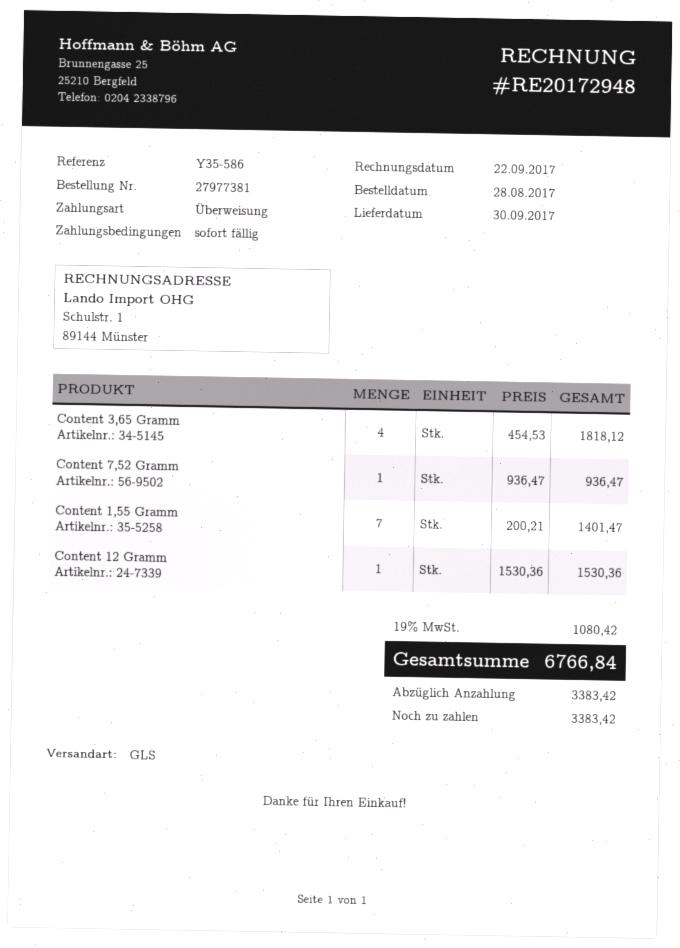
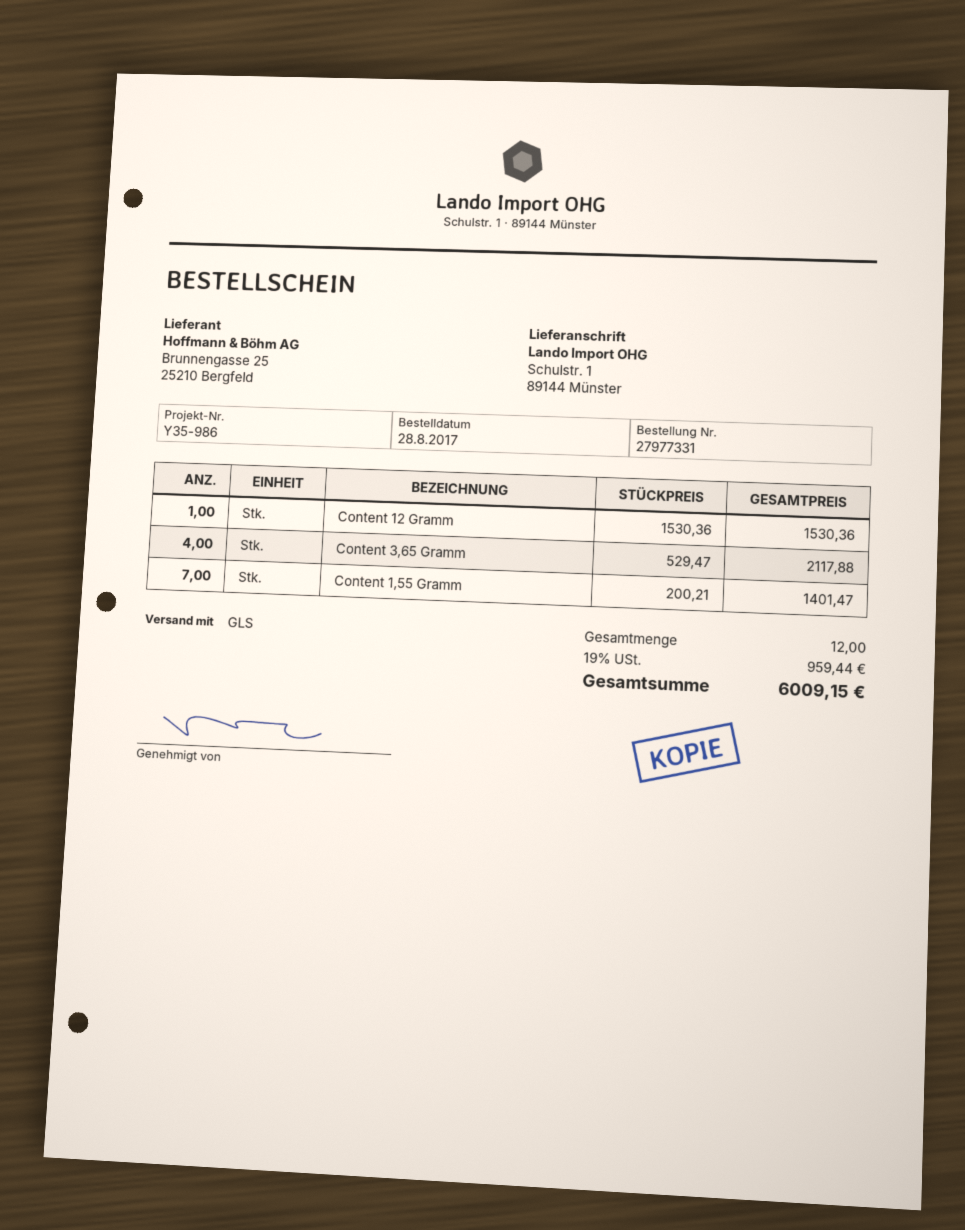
order number: 27977381 -> 27977331
reference: Y35-586 -> Y35-986
Content 3,65 Gramm: 4 x 454.53 = 1818.12 -> 4 x 529.47 = 2117.88
Content 7,52 Gramm: 1 x 936.47 = 936.47 -> none
tax: 19% = 1080.42 -> 19% = 959.44
total: 6766.84 -> 6009.15

